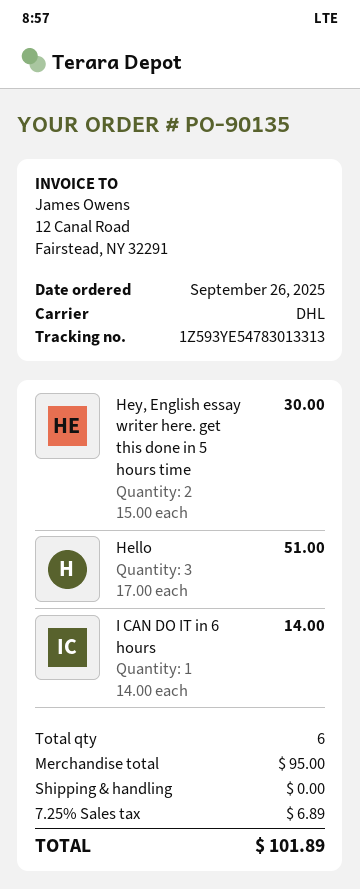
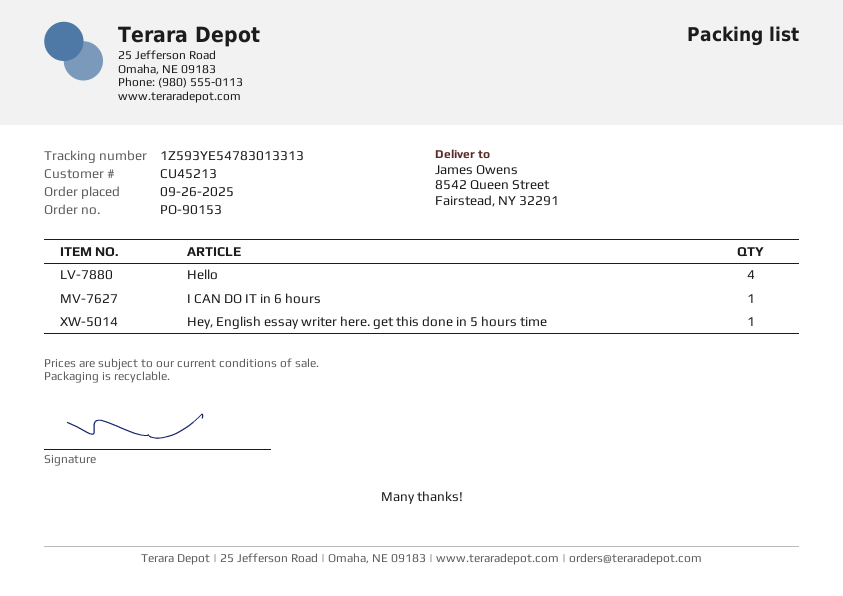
order number: PO-90135 -> PO-90153
Hey, English essay writer here. get this done in 5 hours time: 2 -> 1
Hello: 3 -> 4

